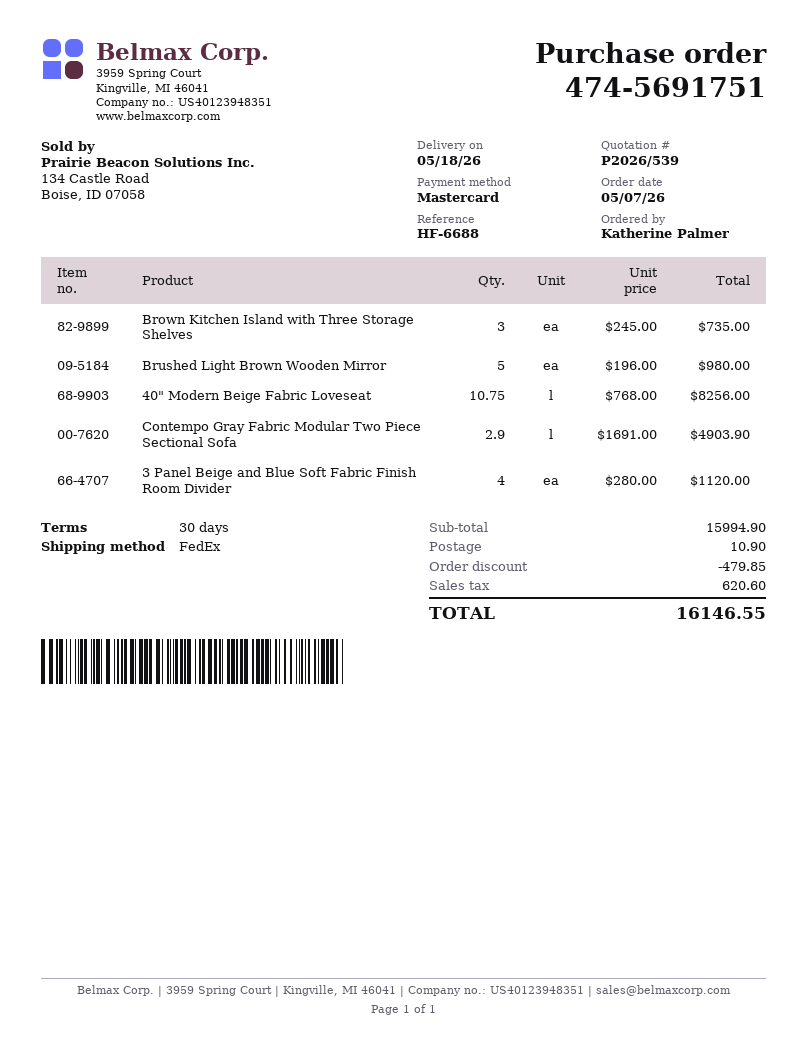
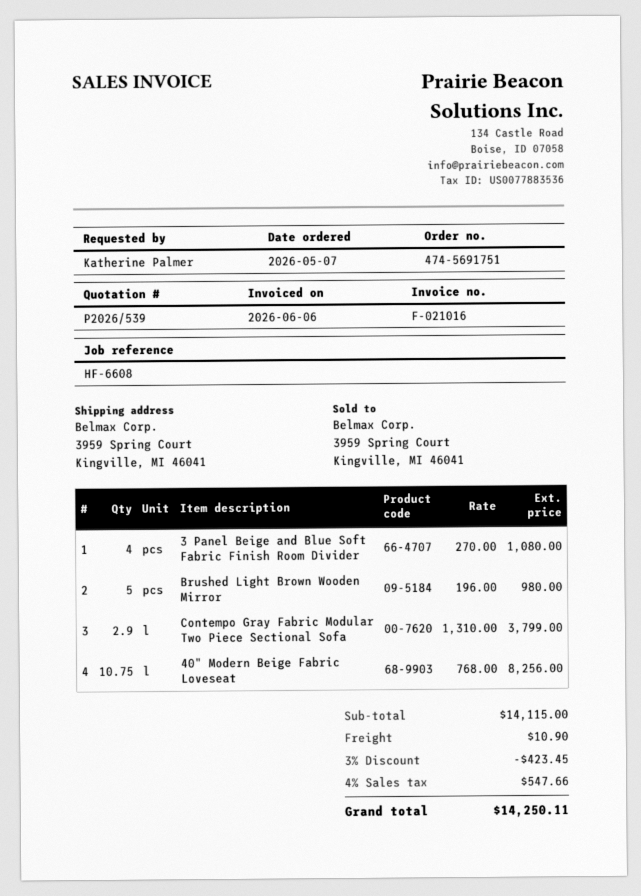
reference: HF-6688 -> HF-6608
Brown Kitchen Island with Three Storage Shelves: 3 x 245.00 = 735.00 -> none
Contempo Gray Fabric Modular Two Piece Sectional Sofa: 2.9 x 1691.00 = 4903.90 -> 2.9 x 1310.00 = 3799.00
3 Panel Beige and Blue Soft Fabric Finish Room Divider: 4 x 280.00 = 1120.00 -> 4 x 270.00 = 1080.00
subtotal: 15994.90 -> 14115.00
discount: 479.85 -> 423.45
tax: 620.60 -> 547.66
total: 16146.55 -> 14250.11

